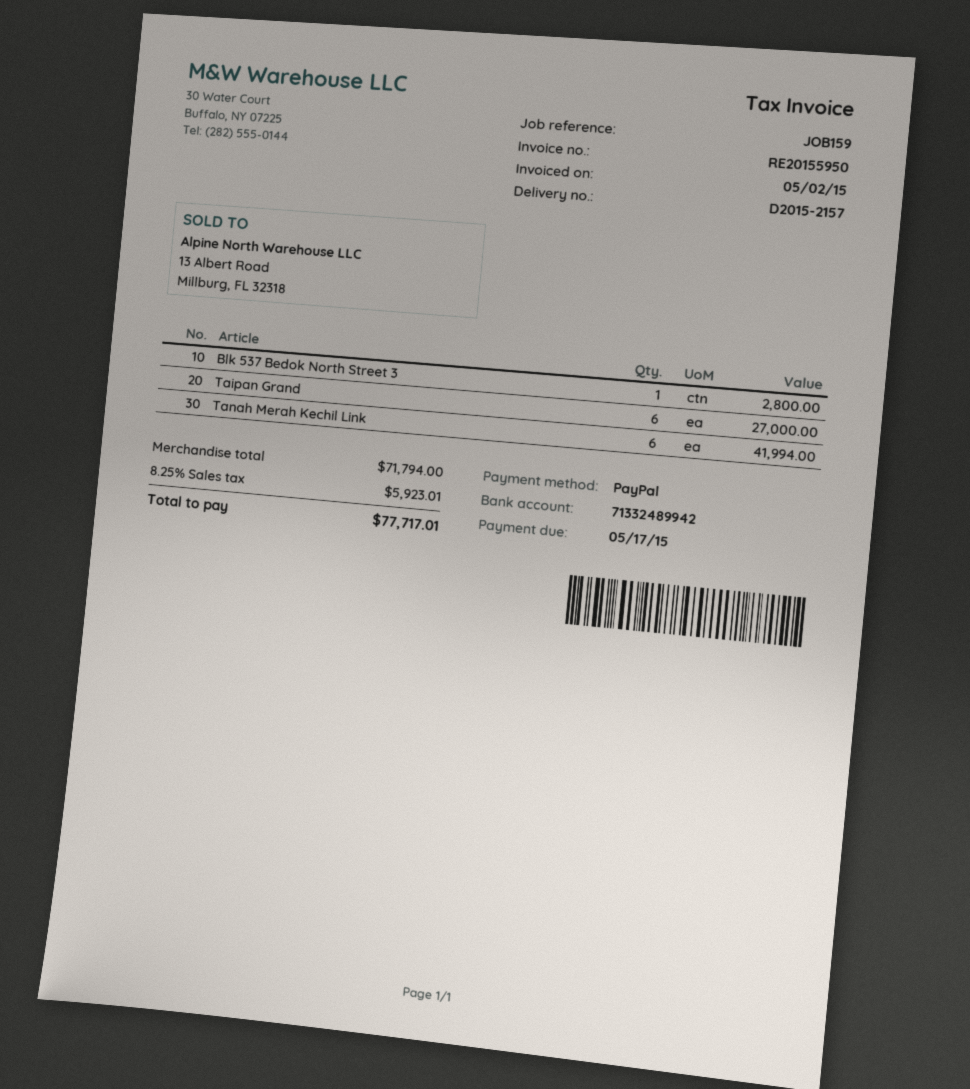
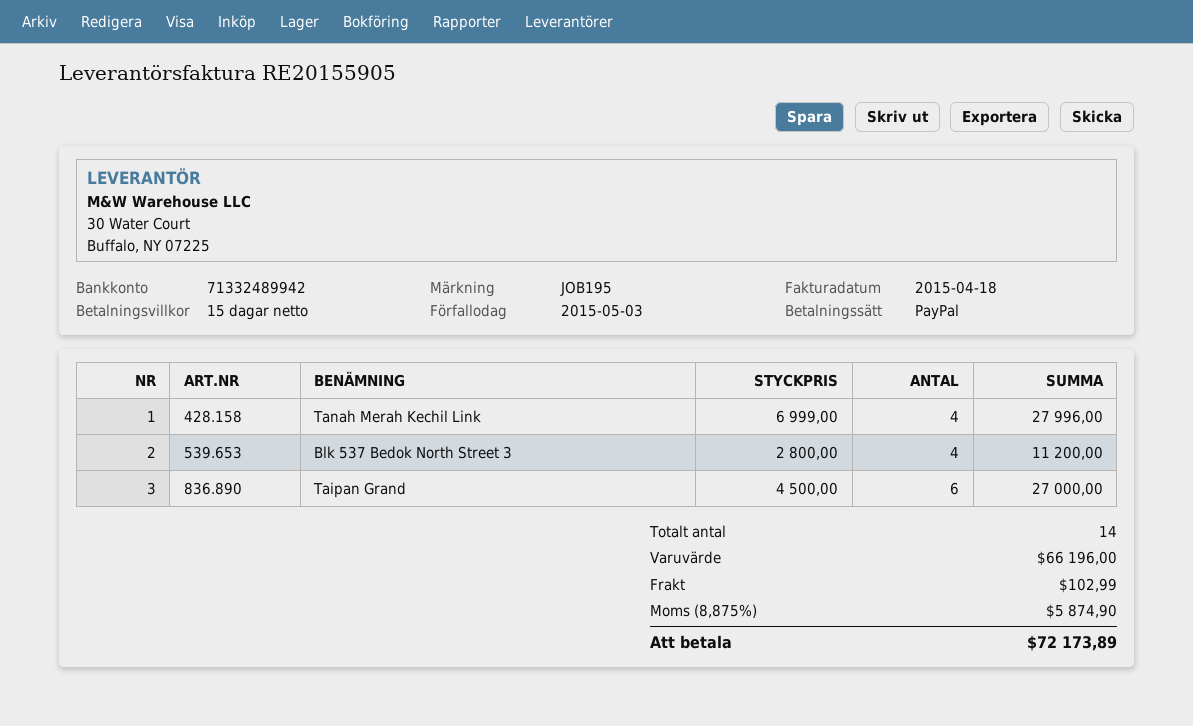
invoice number: RE20155950 -> RE20155905
invoice date: 2015-05-02 -> 2015-04-18
due date: 2015-05-17 -> 2015-05-03
reference: JOB159 -> JOB195
Blk 537 Bedok North Street 3: 1 for 2800.00 -> 4 for 11200.00
Tanah Merah Kechil Link: 6 for 41994.00 -> 4 for 27996.00
subtotal: 71794.00 -> 66196.00
shipping: none -> 102.99
tax: 8.25% = 5923.01 -> 8.875% = 5874.90
total: 77717.01 -> 72173.89

